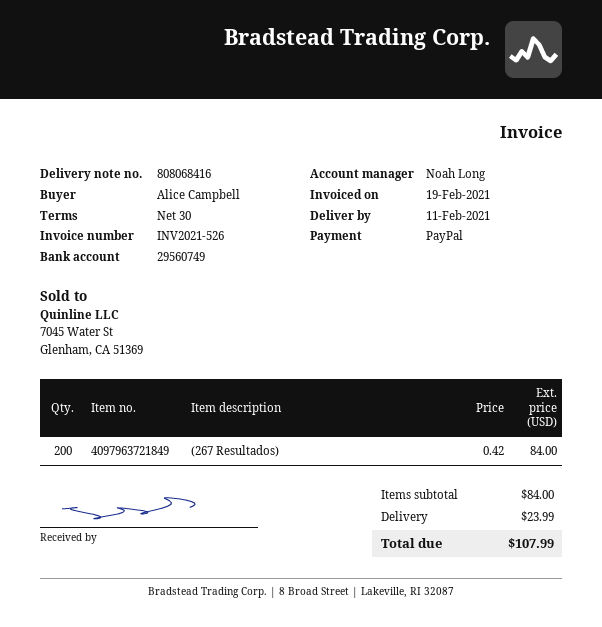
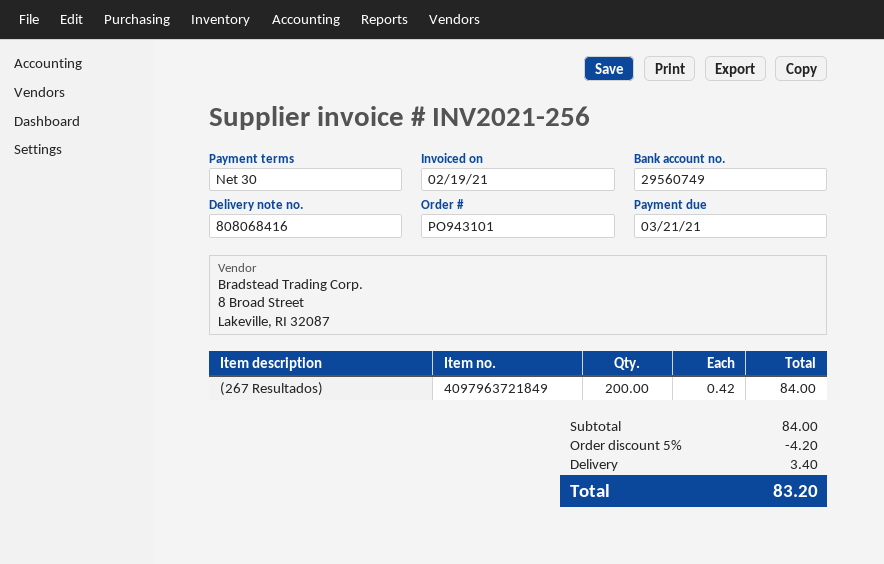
invoice number: INV2021-526 -> INV2021-256
discount: none -> 5% = 4.20
shipping: 23.99 -> 3.40
total: 107.99 -> 83.20

